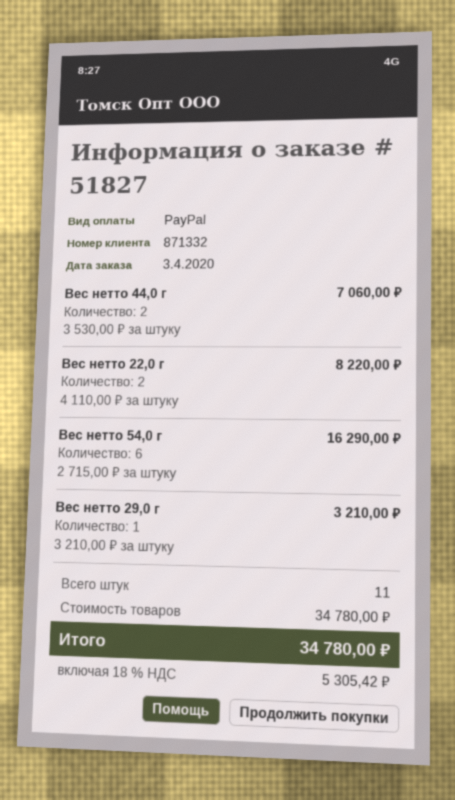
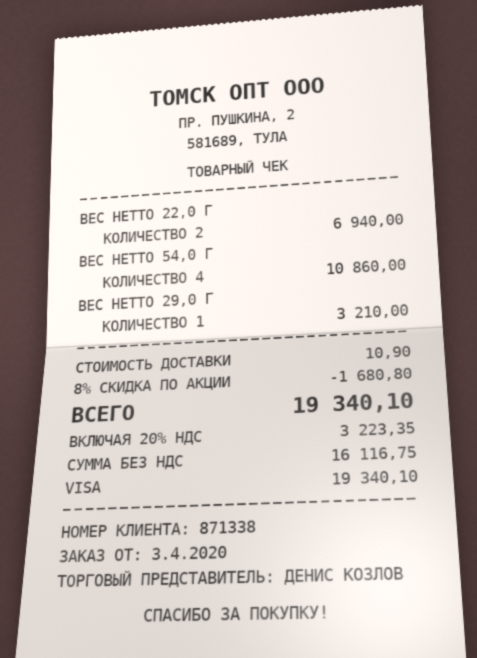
customer number: 871332 -> 871338
payment method: PayPal -> Visa
Вес нетто 44,0 г: 2 for 7060.00 -> none
Вес нетто 22,0 г: 2 for 8220.00 -> 2 for 6940.00
Вес нетто 54,0 г: 6 for 16290.00 -> 4 for 10860.00
discount: none -> 8% = 1680.80
shipping: none -> 10.90
tax: 18% = 5305.42 -> 20% = 3223.35
total: 34780.00 -> 19340.10

